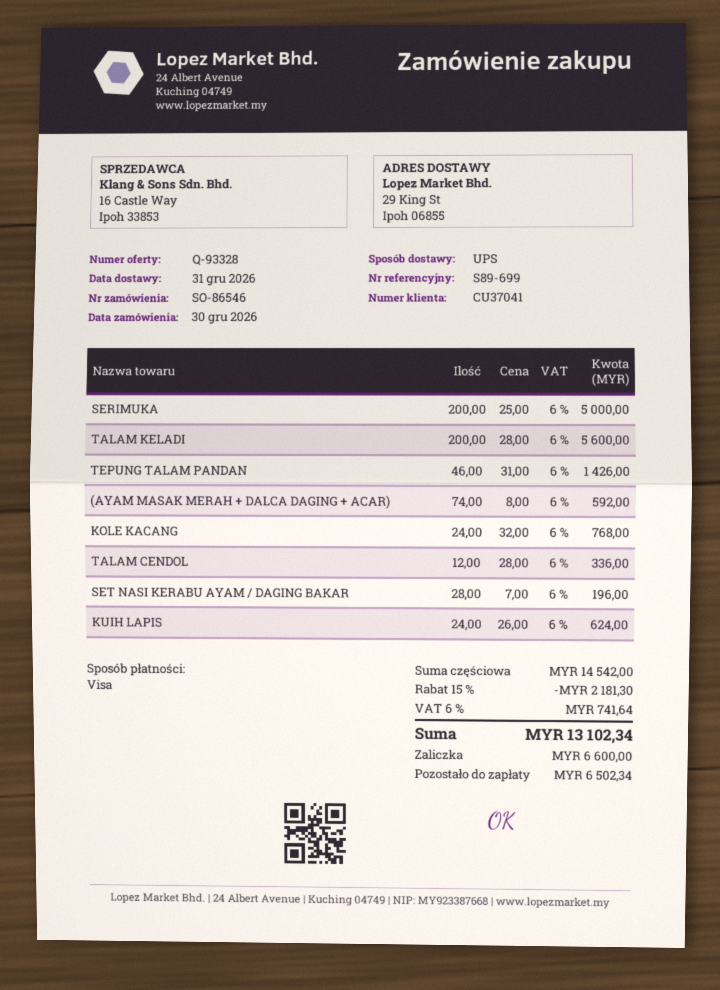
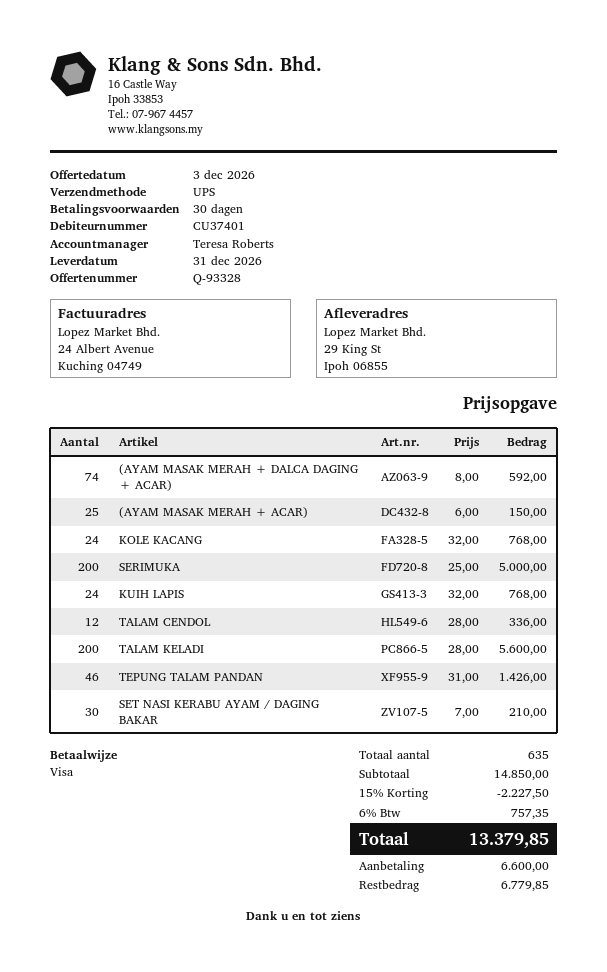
customer number: CU37041 -> CU37401
SET NASI KERABU AYAM / DAGING BAKAR: 28 x 7.00 = 196.00 -> 30 x 7.00 = 210.00
KUIH LAPIS: 24 x 26.00 = 624.00 -> 24 x 32.00 = 768.00
(AYAM MASAK MERAH + ACAR): none -> 25 x 6.00 = 150.00
subtotal: 14542.00 -> 14850.00
discount: 15% = 2181.30 -> 15% = 2227.50
tax: 6% = 741.64 -> 6% = 757.35
total: 13102.34 -> 13379.85
balance: 6502.34 -> 6779.85

